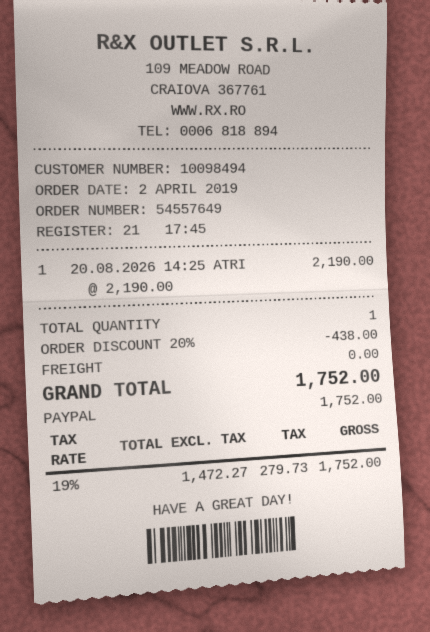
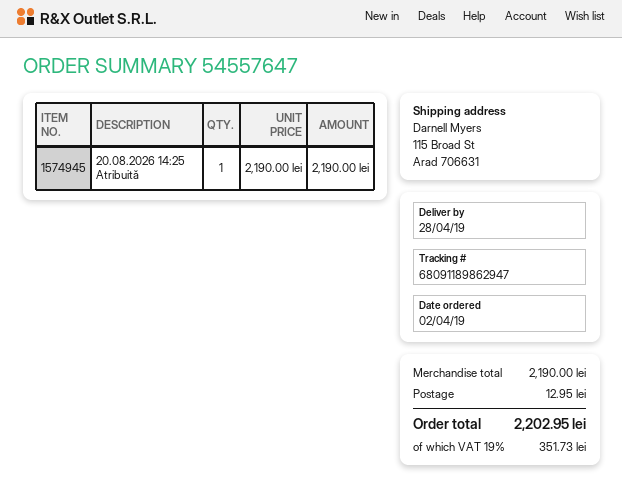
order number: 54557649 -> 54557647
discount: 20% = 438.00 -> none
shipping: 0.00 -> 12.95
tax: 19% = 279.73 -> 19% = 351.73
total: 1752.00 -> 2202.95

